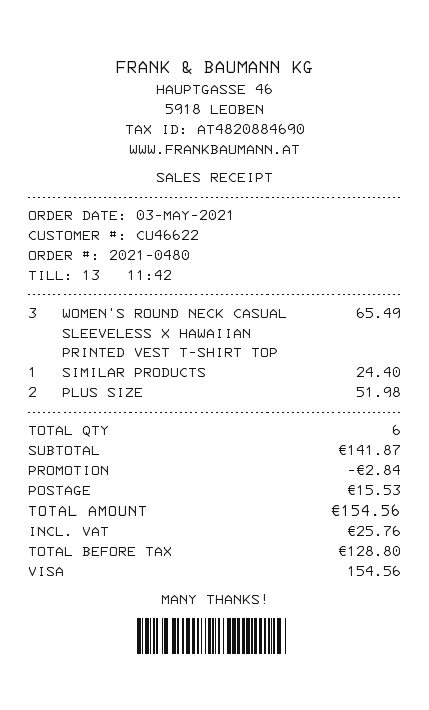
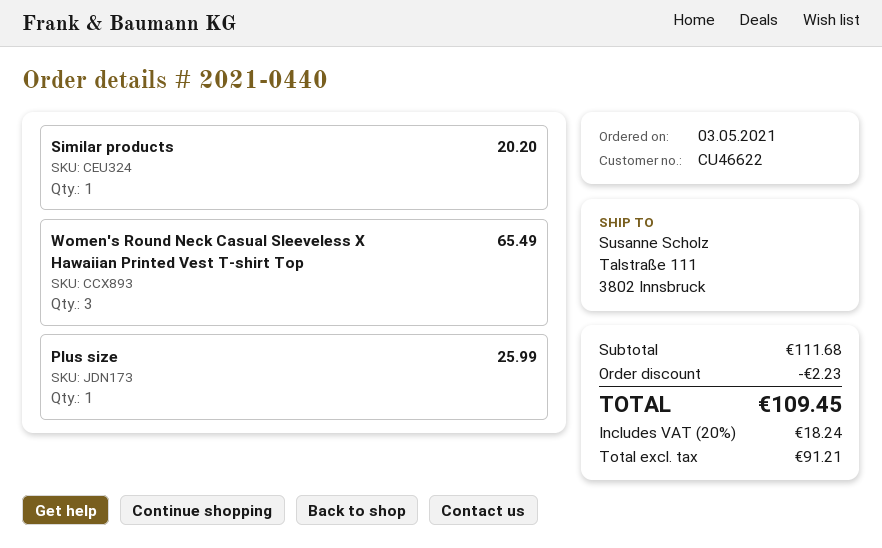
order number: 2021-0480 -> 2021-0440
SIMILAR PRODUCTS: 1 for 24.40 -> 1 for 20.20
PLUS SIZE: 2 for 51.98 -> 1 for 25.99
subtotal: 141.87 -> 111.68
discount: 2.84 -> 2.23
shipping: 15.53 -> none
net: 128.80 -> 91.21
tax: 25.76 -> 18.24
total: 154.56 -> 109.45

